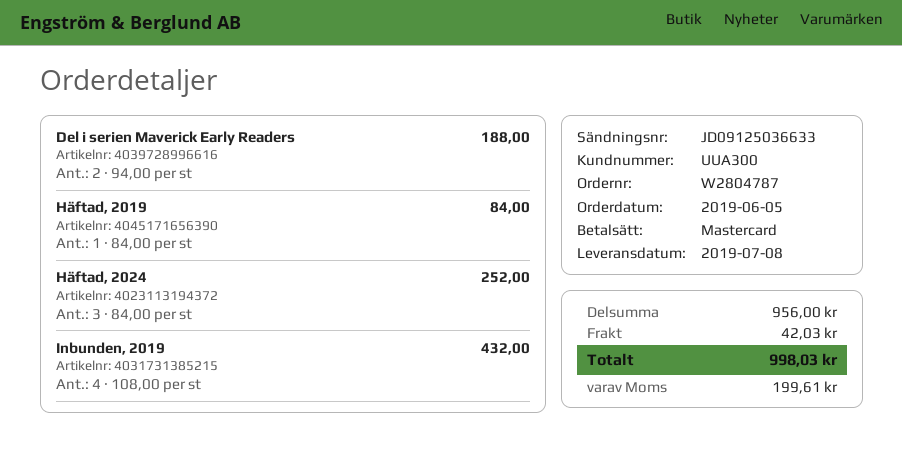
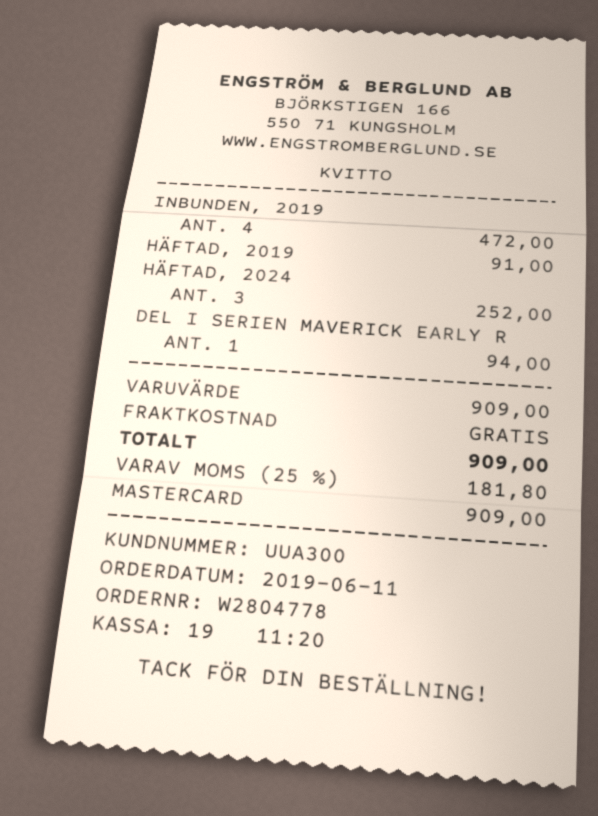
order number: W2804787 -> W2804778
order date: 2019-06-05 -> 2019-06-11
Del i serien Maverick Early Readers: 2 for 188.00 -> 1 for 94.00
Häftad, 2019: 1 for 84.00 -> 1 for 91.00
Inbunden, 2019: 4 for 432.00 -> 4 for 472.00
subtotal: 956.00 -> 909.00
shipping: 42.03 -> 0.00
tax: 199.61 -> 181.80
total: 998.03 -> 909.00

